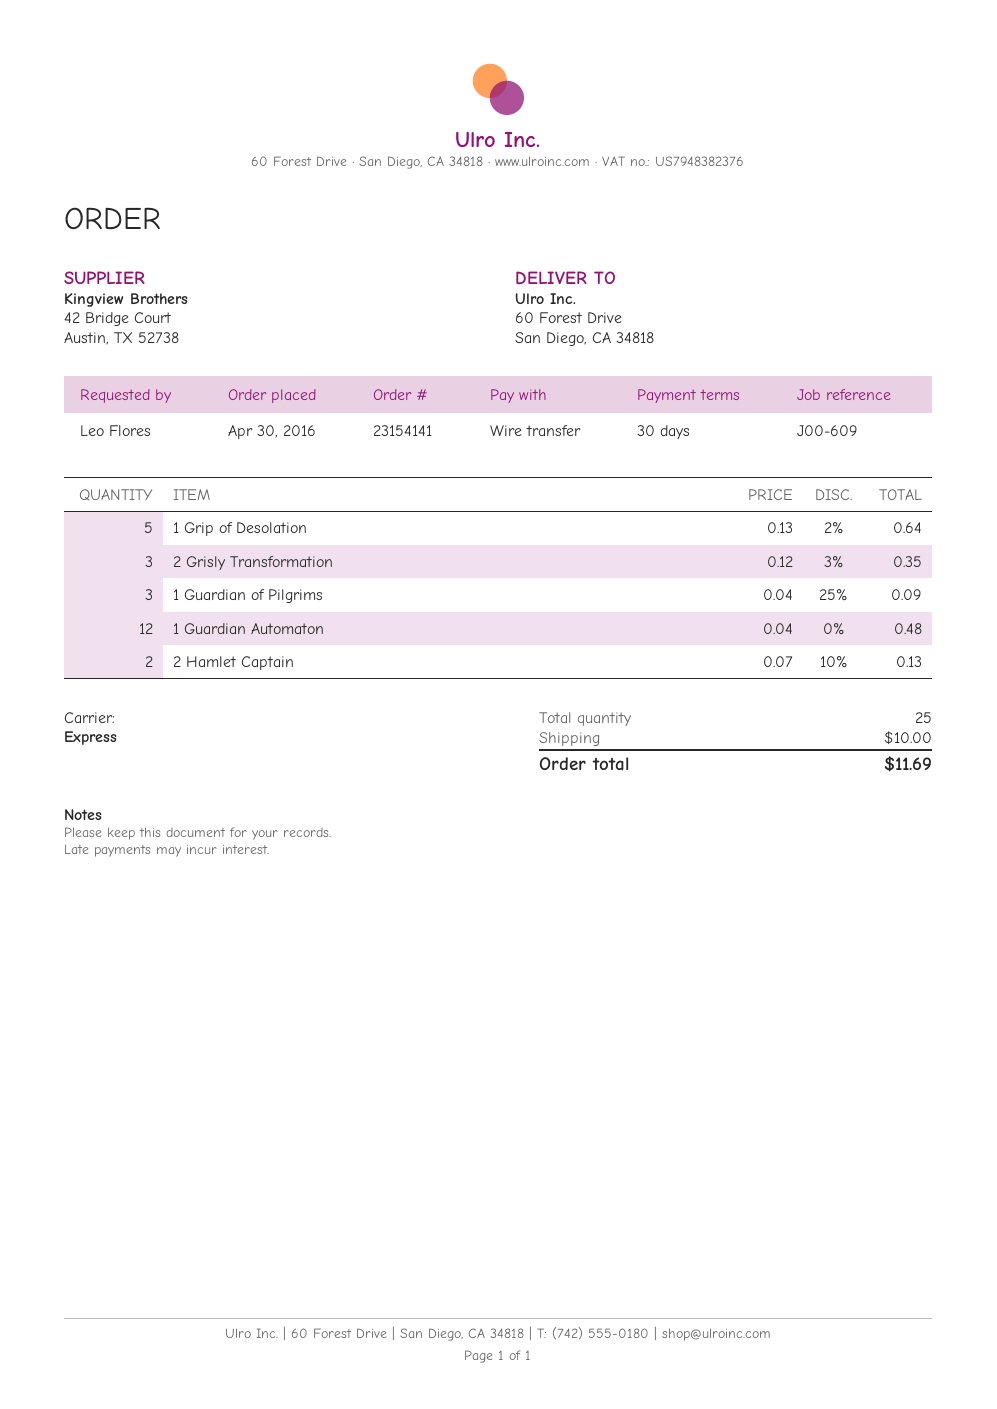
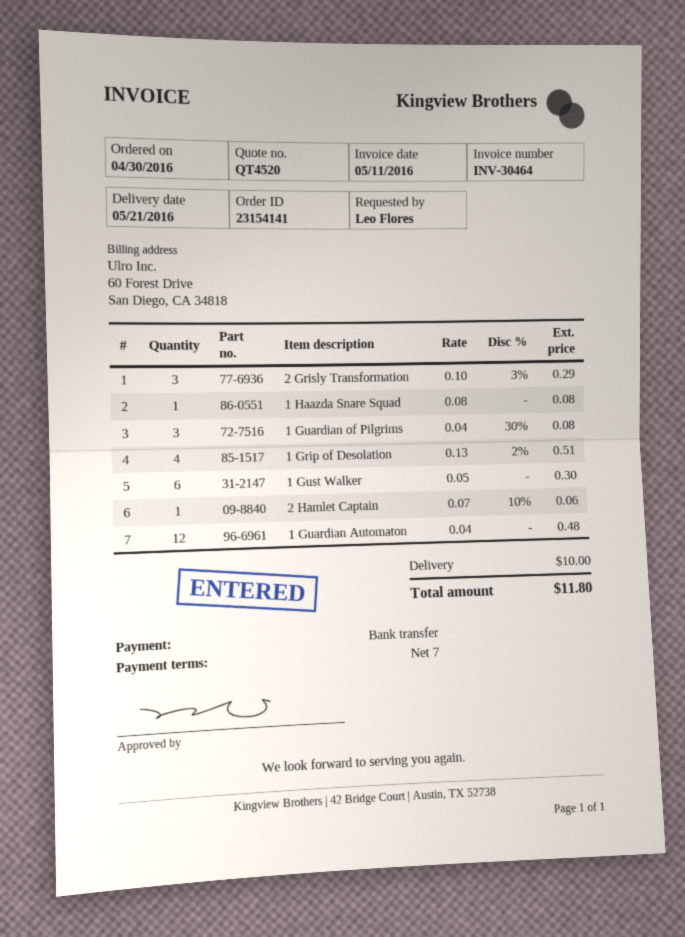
payment terms: 30 days -> 7 days
1 Grip of Desolation: 5 x 0.13 - 2% = 0.64 -> 4 x 0.13 - 2% = 0.51
2 Grisly Transformation: 3 x 0.12 - 3% = 0.35 -> 3 x 0.10 - 3% = 0.29
1 Guardian of Pilgrims: 3 x 0.04 - 25% = 0.09 -> 3 x 0.04 - 30% = 0.08
2 Hamlet Captain: 2 x 0.07 - 10% = 0.13 -> 1 x 0.07 - 10% = 0.06
1 Haazda Snare Squad: none -> 1 x 0.08 = 0.08
1 Gust Walker: none -> 6 x 0.05 = 0.30
total: 11.69 -> 11.80

